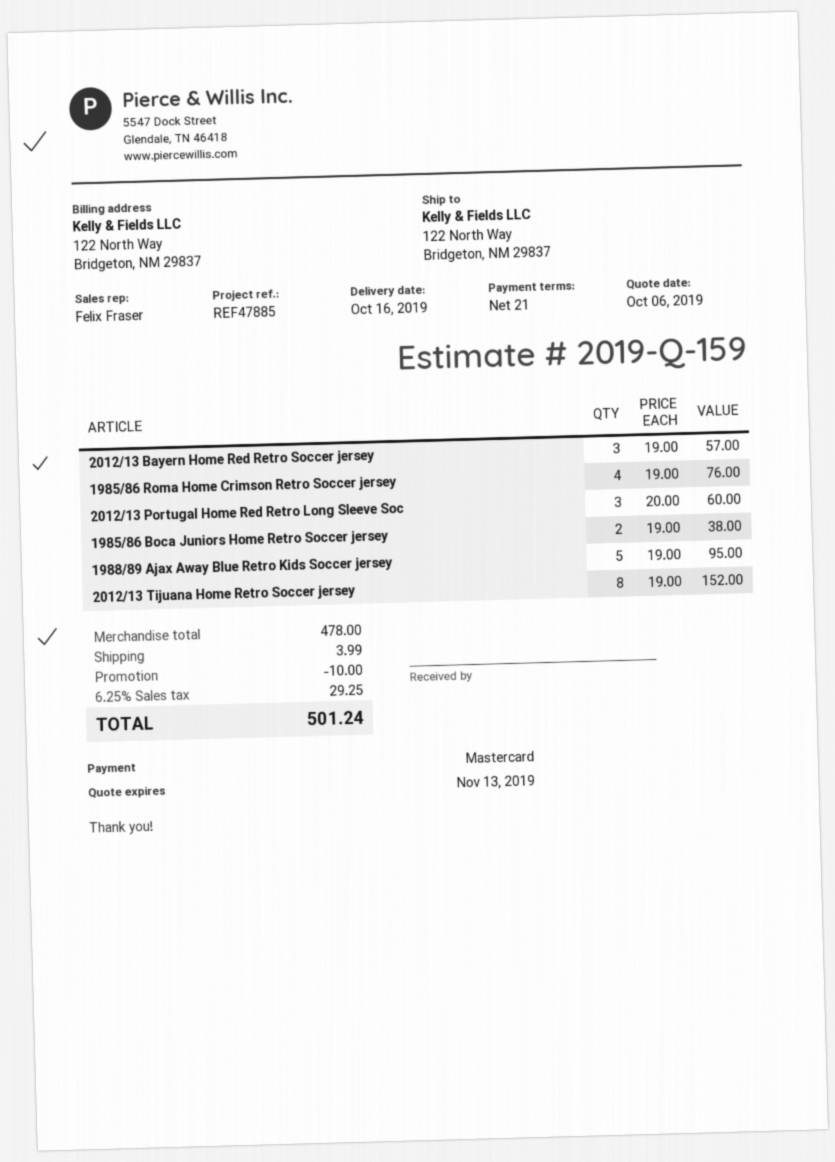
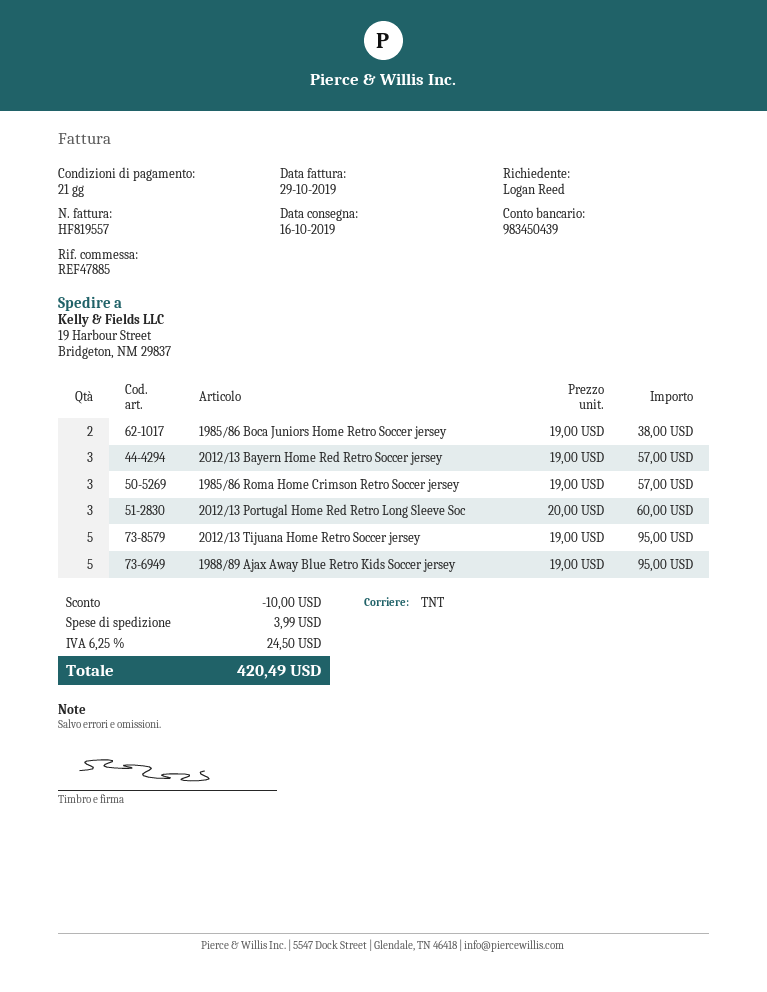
ship to: 122 North Way, Bridgeton, NM 29837 -> 19 Harbour Street, Bridgeton, NM 29837
1985/86 Roma Home Crimson Retro Soccer jersey: 4 x 19.00 = 76.00 -> 3 x 19.00 = 57.00
2012/13 Tijuana Home Retro Soccer jersey: 8 x 19.00 = 152.00 -> 5 x 19.00 = 95.00
tax: 6.25% = 29.25 -> 6.25% = 24.50
total: 501.24 -> 420.49

